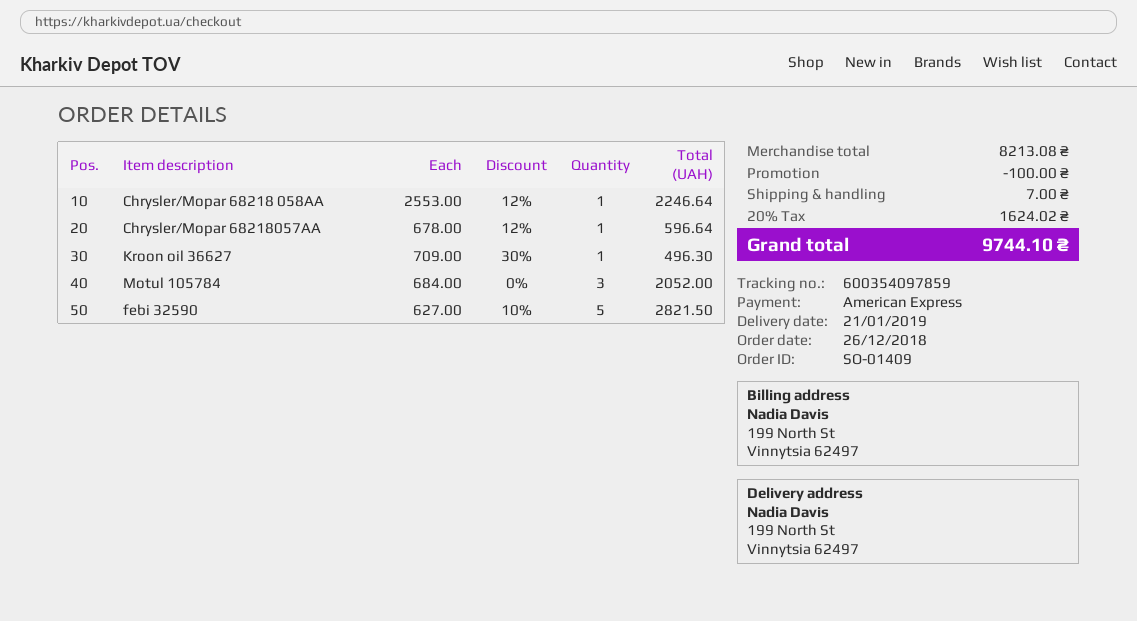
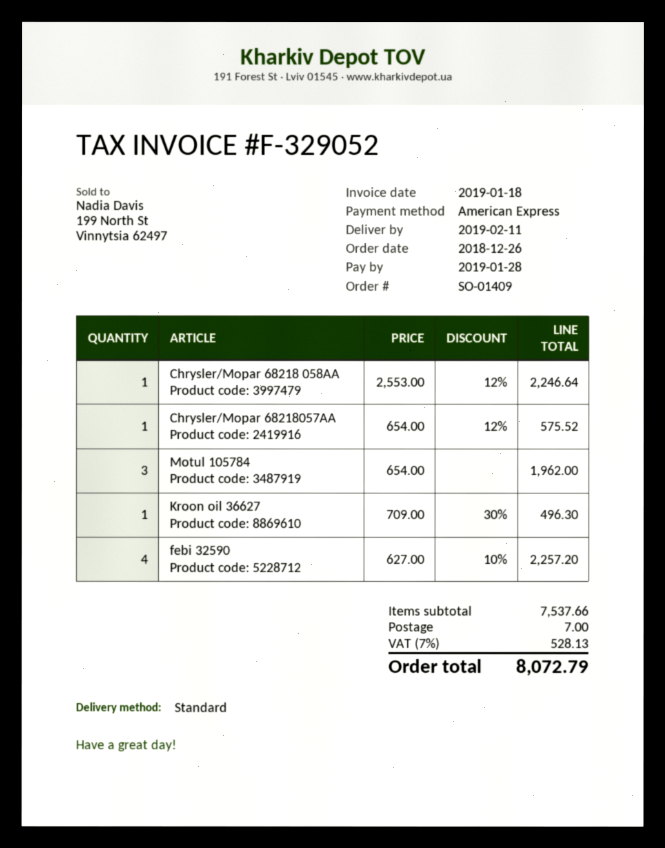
delivery date: 2019-01-21 -> 2019-02-11
Chrysler/Mopar 68218057AA: 1 x 678.00 - 12% = 596.64 -> 1 x 654.00 - 12% = 575.52
Motul 105784: 3 x 684.00 = 2052.00 -> 3 x 654.00 = 1962.00
febi 32590: 5 x 627.00 - 10% = 2821.50 -> 4 x 627.00 - 10% = 2257.20
subtotal: 8213.08 -> 7537.66
discount: 100.00 -> none
tax: 20% = 1624.02 -> 7% = 528.13
total: 9744.10 -> 8072.79

